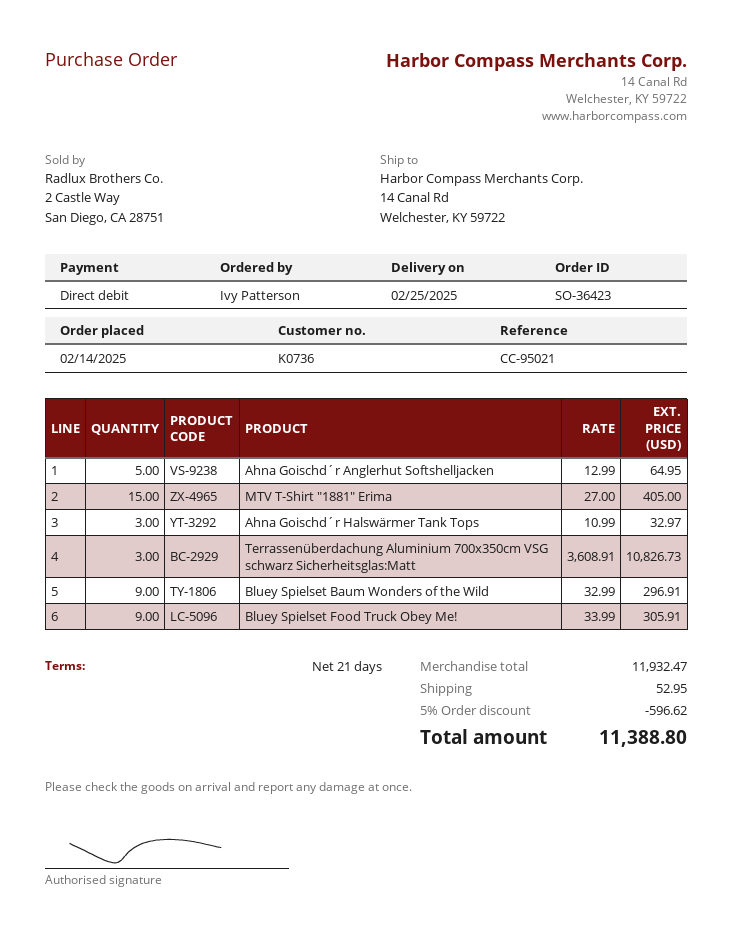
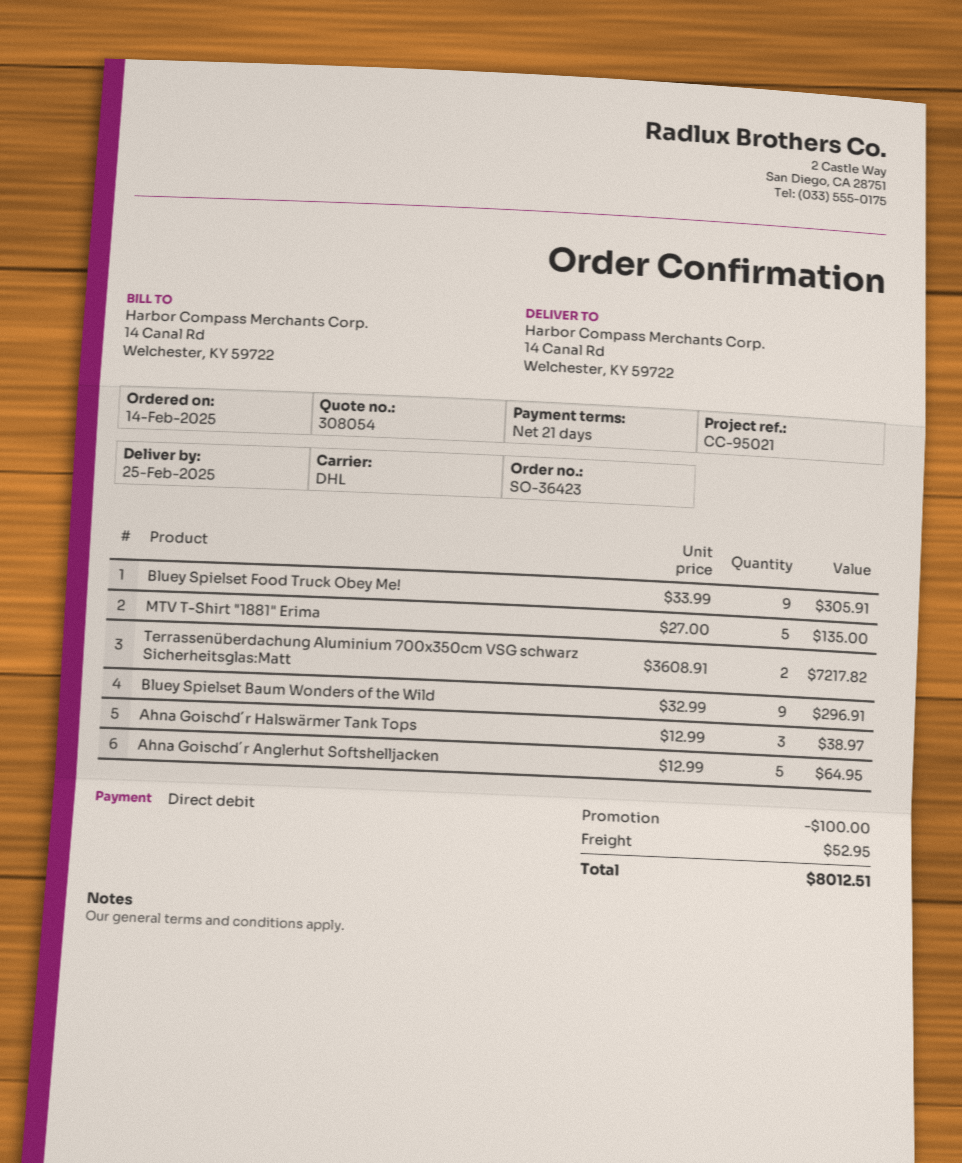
MTV T-Shirt "1881" Erima: 15 x 27.00 = 405.00 -> 5 x 27.00 = 135.00
Ahna Goischd´r Halswärmer Tank Tops: 3 x 10.99 = 32.97 -> 3 x 12.99 = 38.97
Terrassenüberdachung Aluminium 700x350cm VSG schwarz Sicherheitsglas:Matt: 3 x 3608.91 = 10826.73 -> 2 x 3608.91 = 7217.82
discount: 596.62 -> 100.00
total: 11388.80 -> 8012.51

